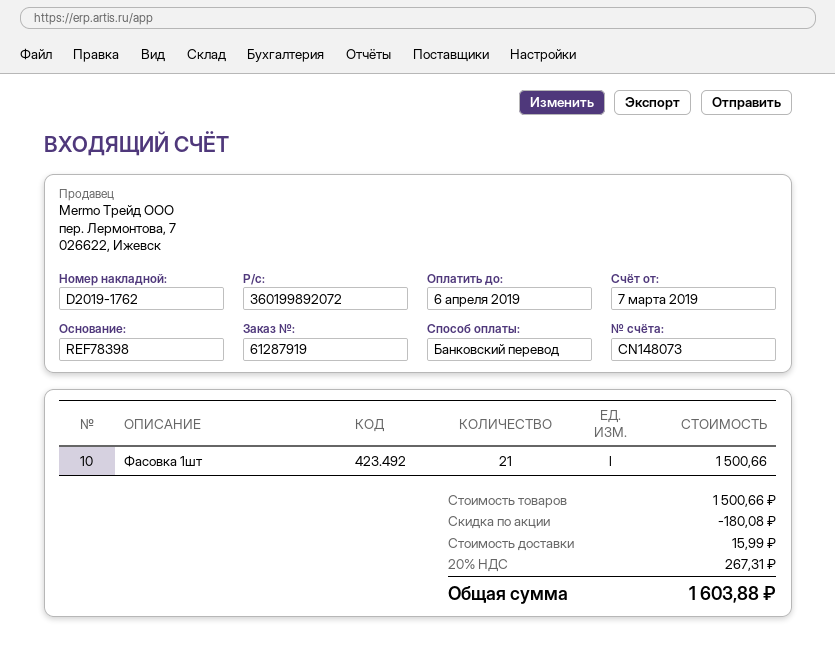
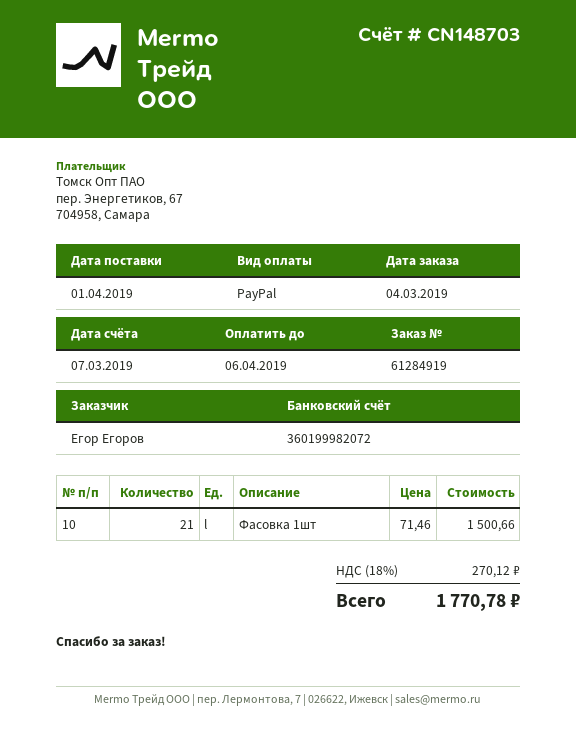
order number: 61287919 -> 61284919
invoice number: CN148073 -> CN148703
payment method: bank transfer -> PayPal
bank account: 360199892072 -> 360199982072
discount: 180.08 -> none
shipping: 15.99 -> none
tax: 20% = 267.31 -> 18% = 270.12
total: 1603.88 -> 1770.78

